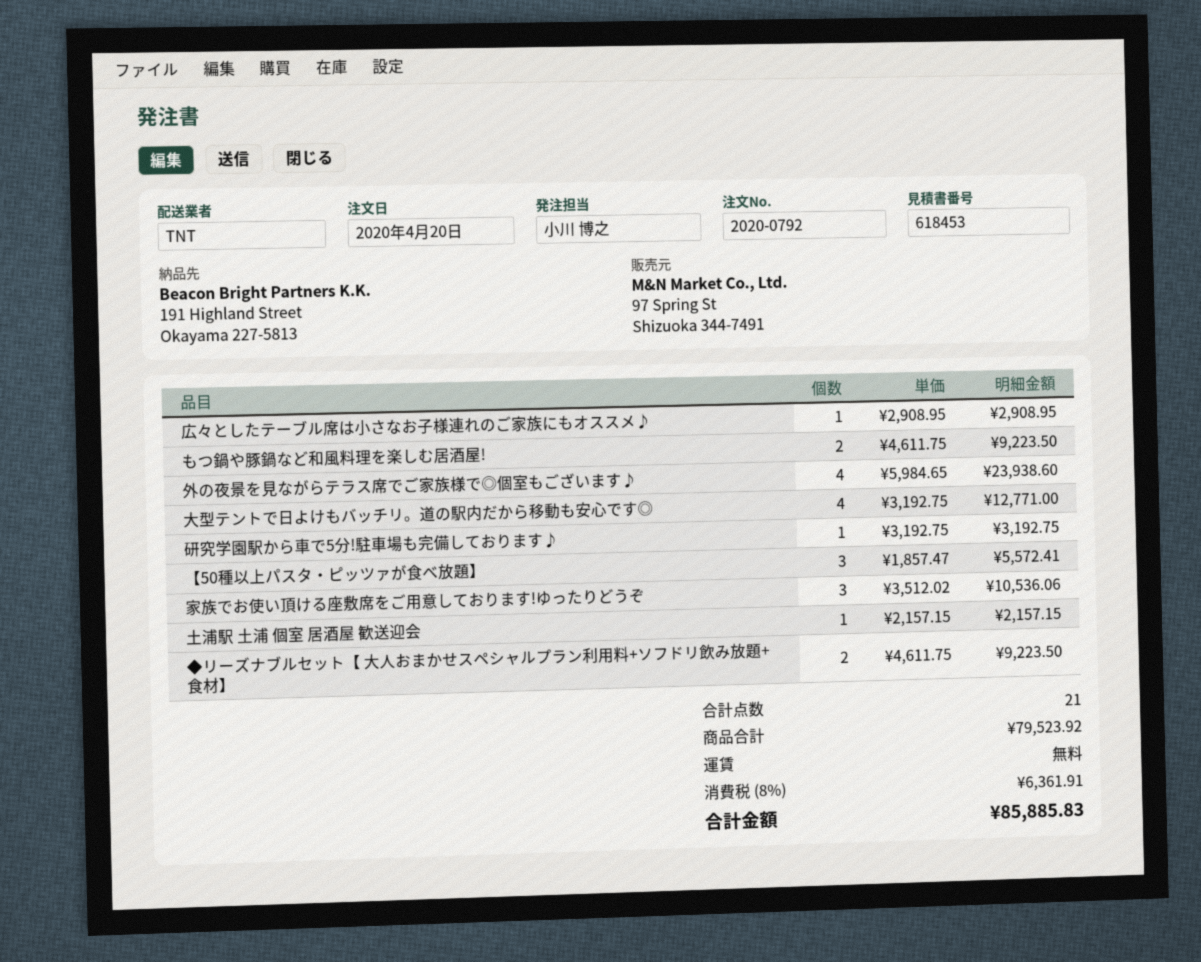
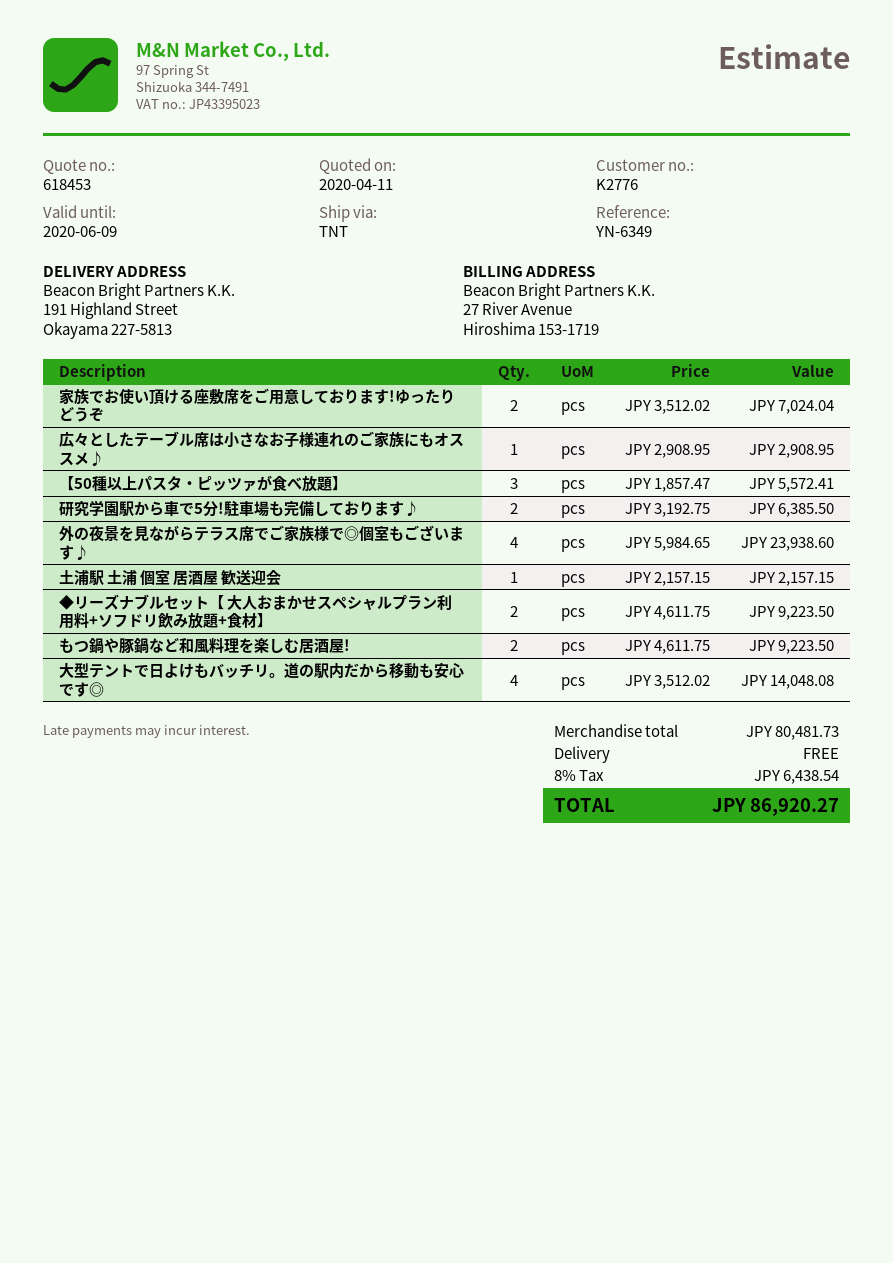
大型テントで日よけもバッチリ。道の駅内だから移動も安心です◎: 4 x 3192.75 = 12771.00 -> 4 x 3512.02 = 14048.08
研究学園駅から車で5分!駐車場も完備しております♪: 1 x 3192.75 = 3192.75 -> 2 x 3192.75 = 6385.50
家族でお使い頂ける座敷席をご用意しております!ゆったりどうぞ: 3 x 3512.02 = 10536.06 -> 2 x 3512.02 = 7024.04
subtotal: 79523.92 -> 80481.73
tax: 8% = 6361.91 -> 8% = 6438.54
total: 85885.83 -> 86920.27

